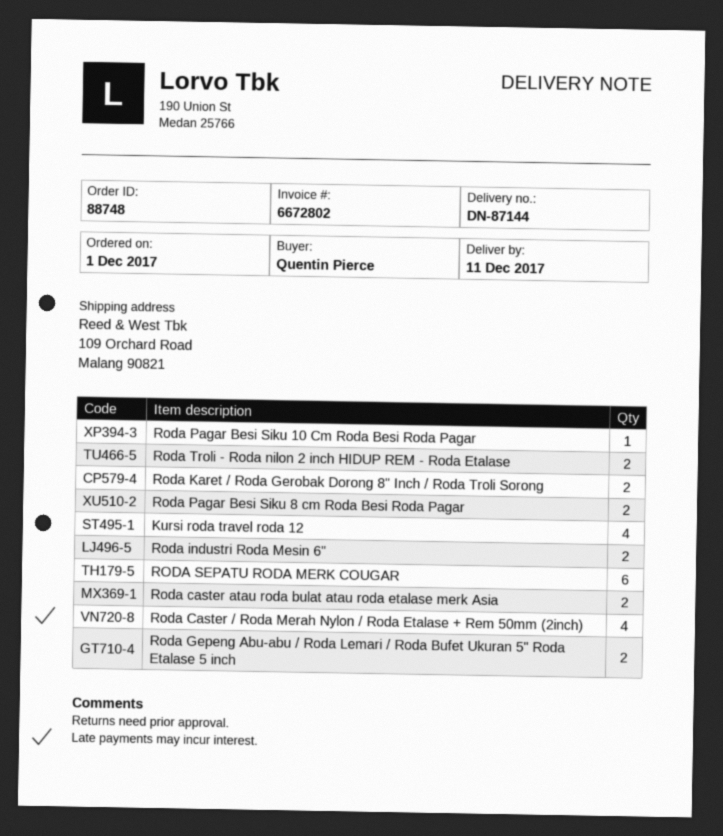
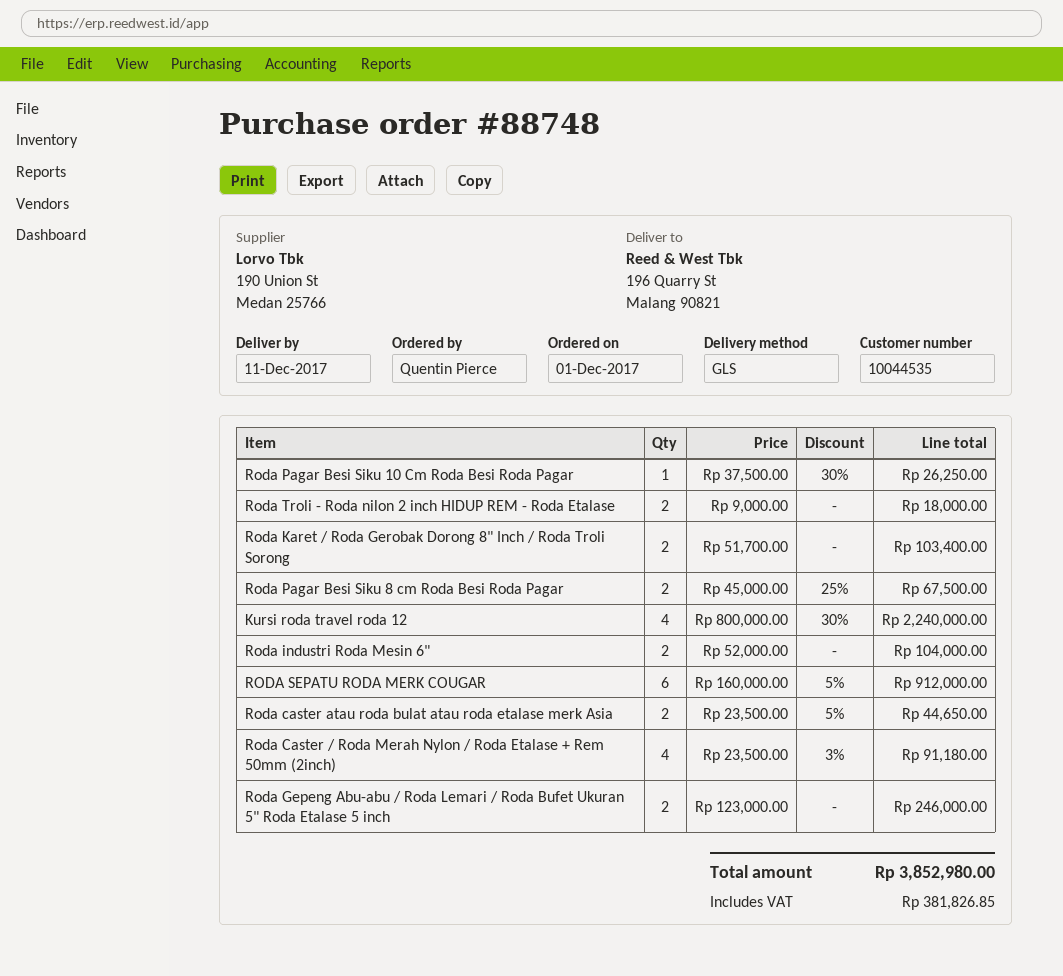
ship to: 109 Orchard Road, Malang 90821 -> 196 Quarry St, Malang 90821

